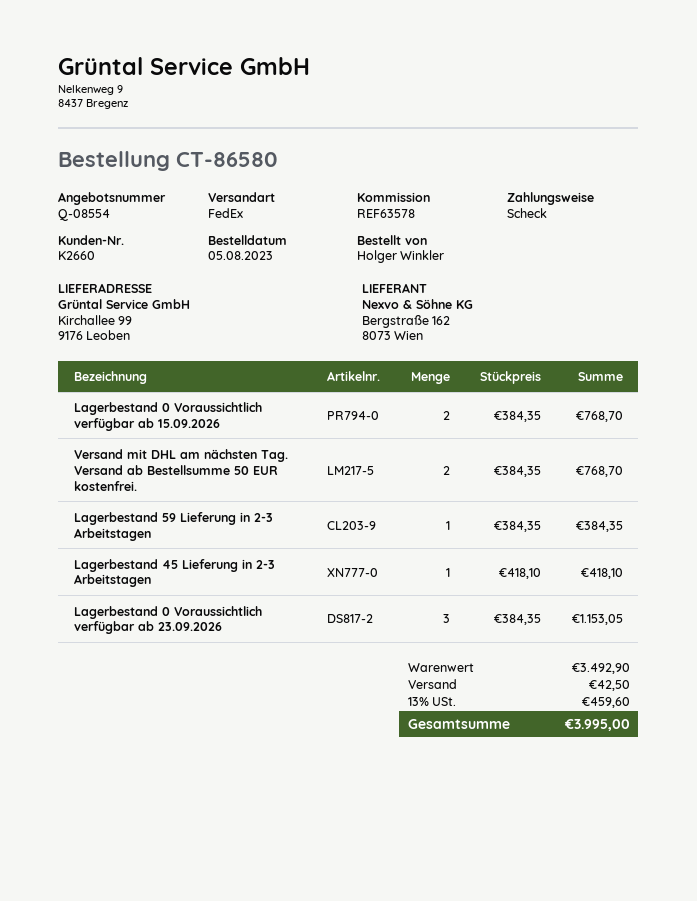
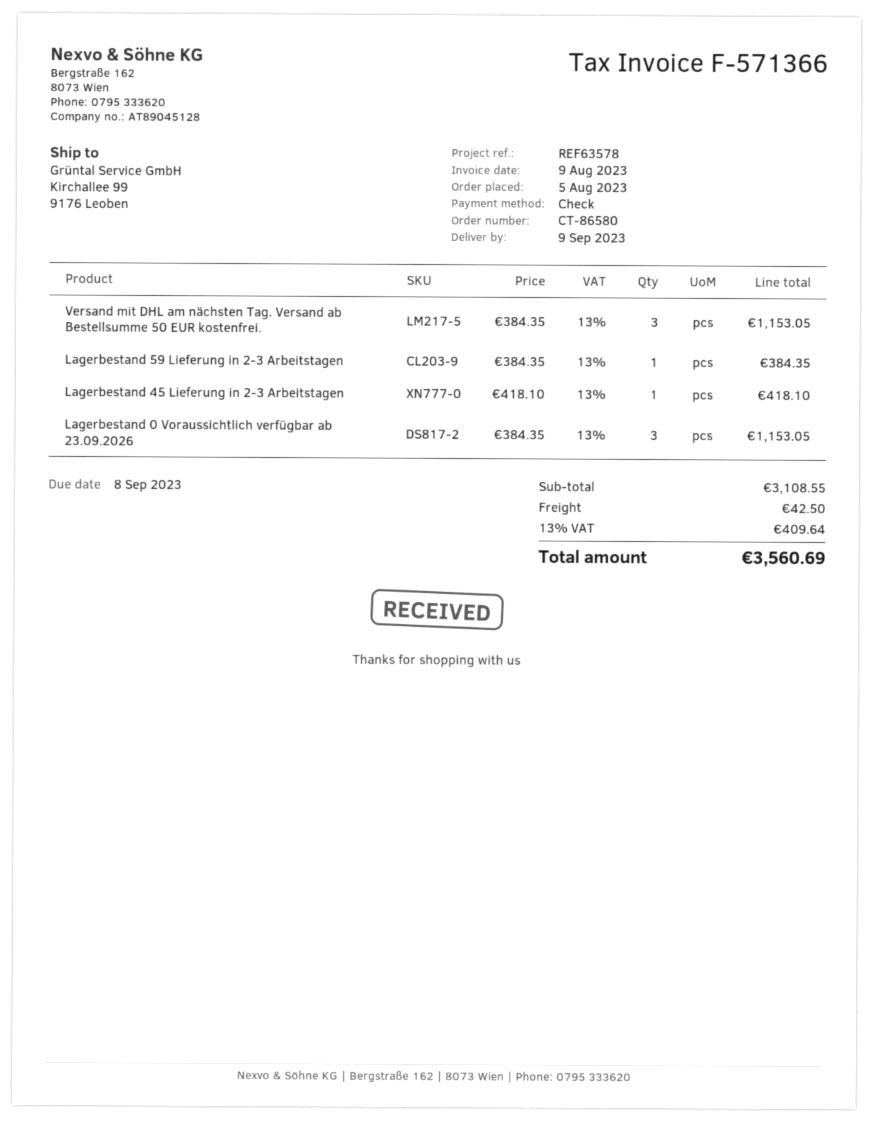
Lagerbestand 0 Voraussichtlich verfügbar ab 15.09.2026: 2 x 384.35 = 768.70 -> none
Versand mit DHL am nächsten Tag. Versand ab Bestellsumme 50 EUR kostenfrei.: 2 x 384.35 = 768.70 -> 3 x 384.35 = 1153.05
subtotal: 3492.90 -> 3108.55
tax: 13% = 459.60 -> 13% = 409.64
total: 3995.00 -> 3560.69

